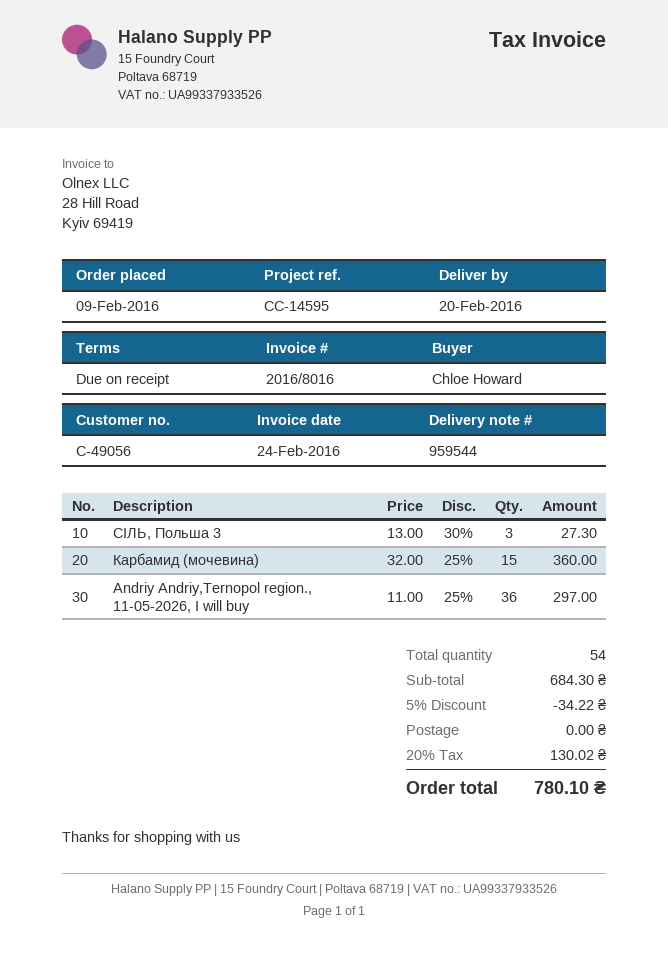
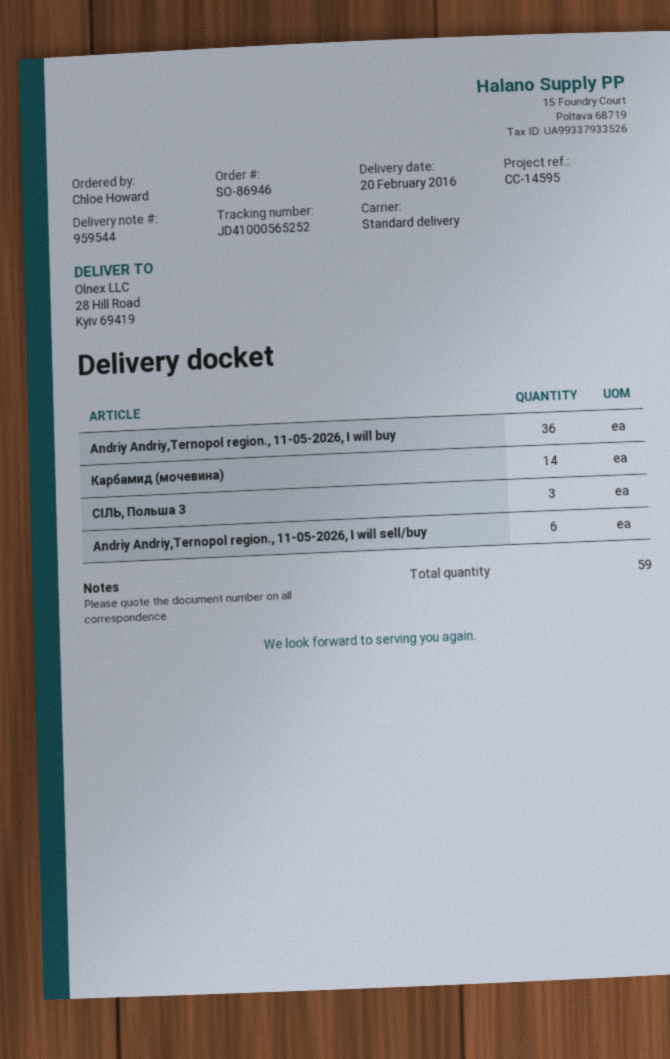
Карбамид (мочевина): 15 -> 14
Andriy Andriy,Ternopol region., 11-05-2026, I will sell/buy: none -> 6
total quantity: 54 -> 59

